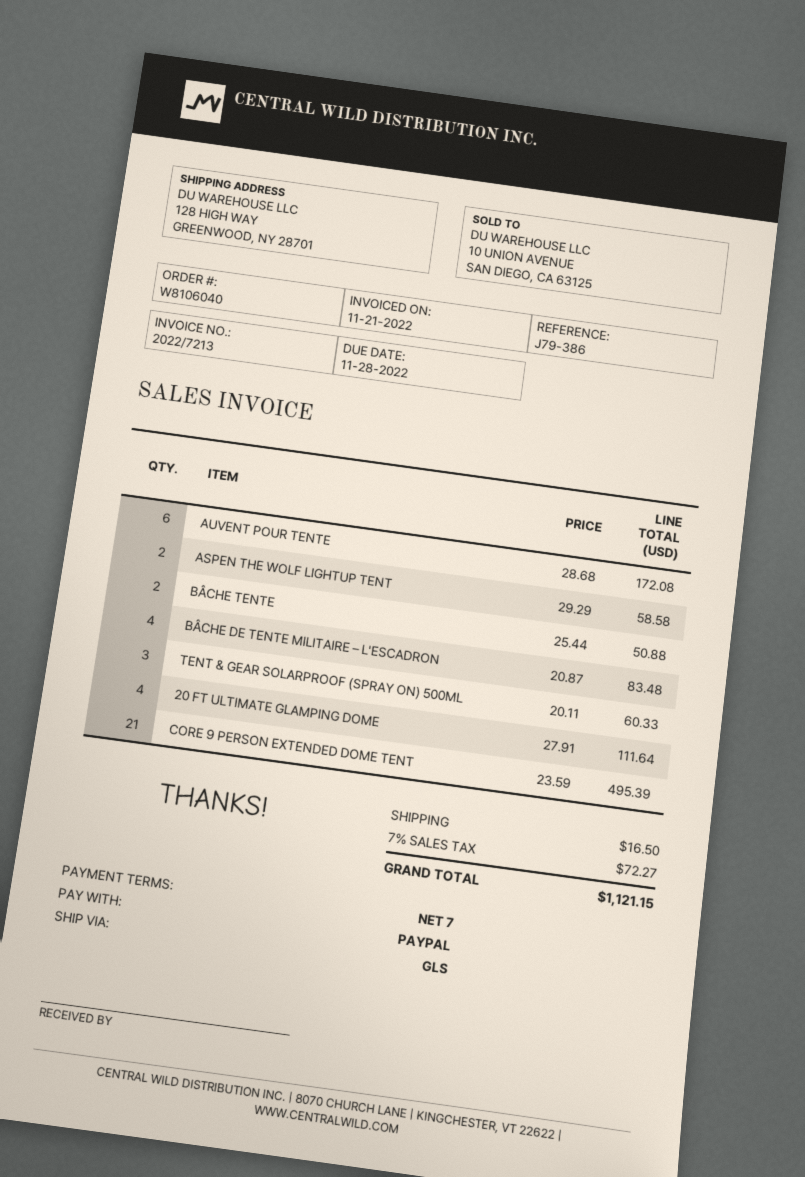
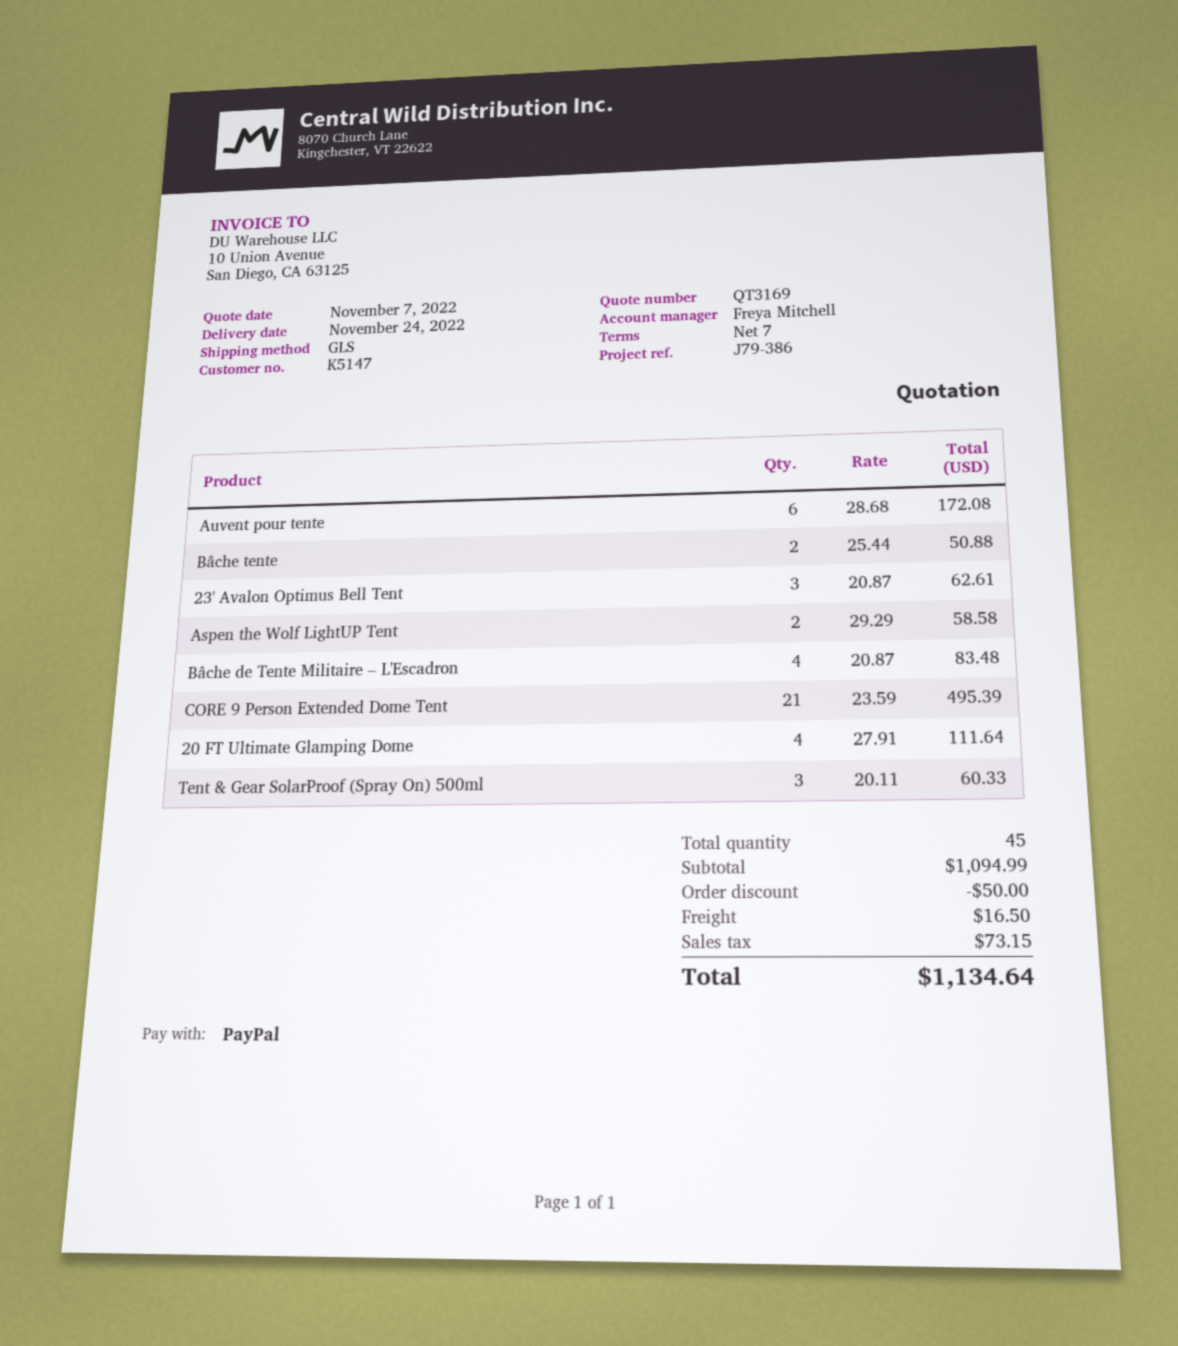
23' Avalon Optimus Bell Tent: none -> 3 x 20.87 = 62.61
discount: none -> 50.00
tax: 72.27 -> 73.15
total: 1121.15 -> 1134.64

